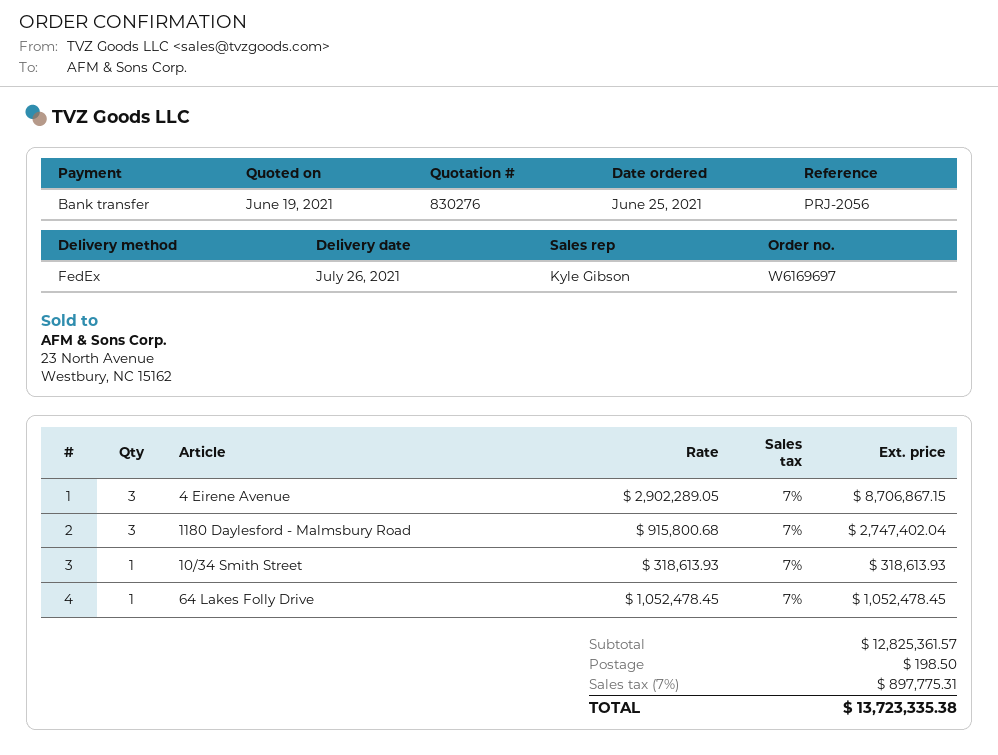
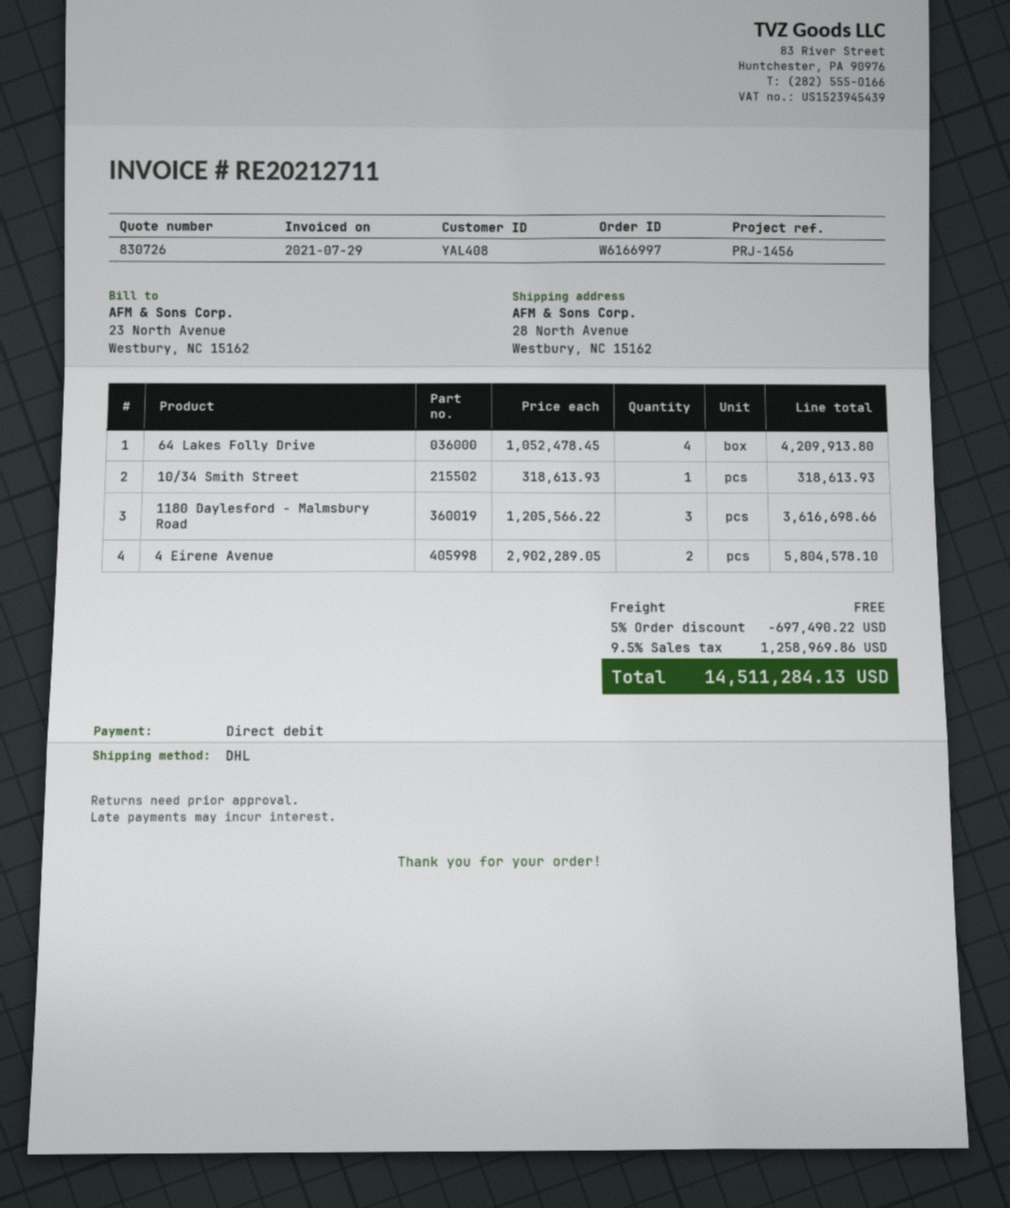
quote number: 830276 -> 830726
order number: W6169697 -> W6166997
reference: PRJ-2056 -> PRJ-1456
payment method: bank transfer -> direct debit
shipping method: FedEx -> DHL
4 Eirene Avenue: 3 x 2902289.05 = 8706867.15 -> 2 x 2902289.05 = 5804578.10
1180 Daylesford - Malmsbury Road: 3 x 915800.68 = 2747402.04 -> 3 x 1205566.22 = 3616698.66
64 Lakes Folly Drive: 1 x 1052478.45 = 1052478.45 -> 4 x 1052478.45 = 4209913.80
discount: none -> 5% = 697490.22
shipping: 198.50 -> 0.00
tax: 7% = 897775.31 -> 9.5% = 1258969.86
total: 13723335.38 -> 14511284.13

